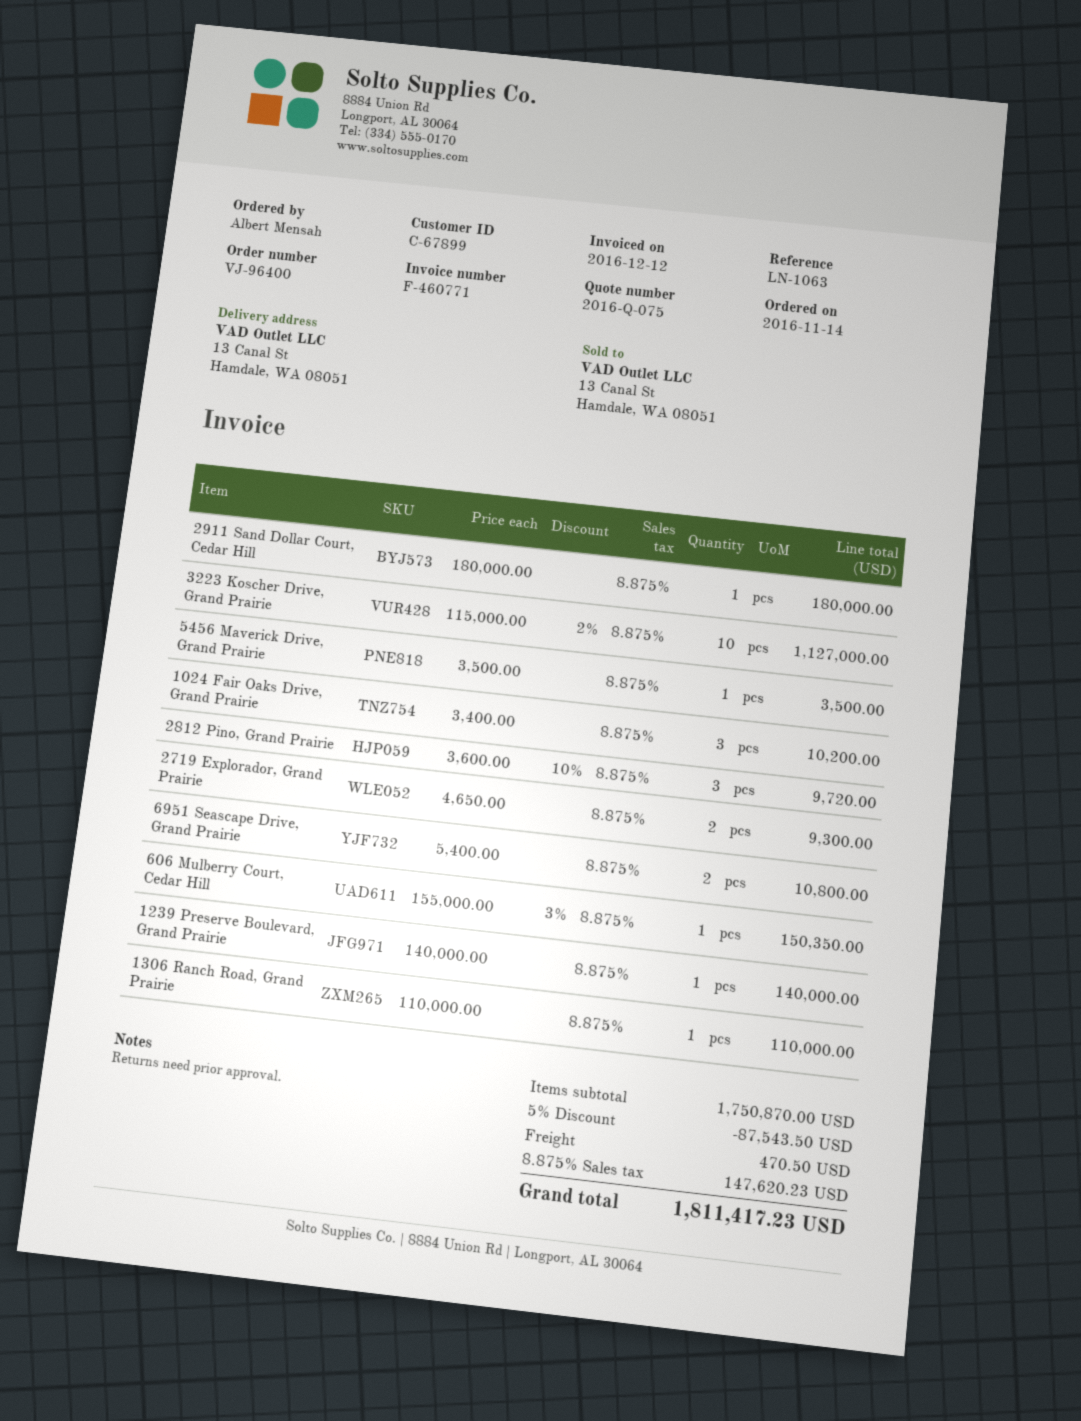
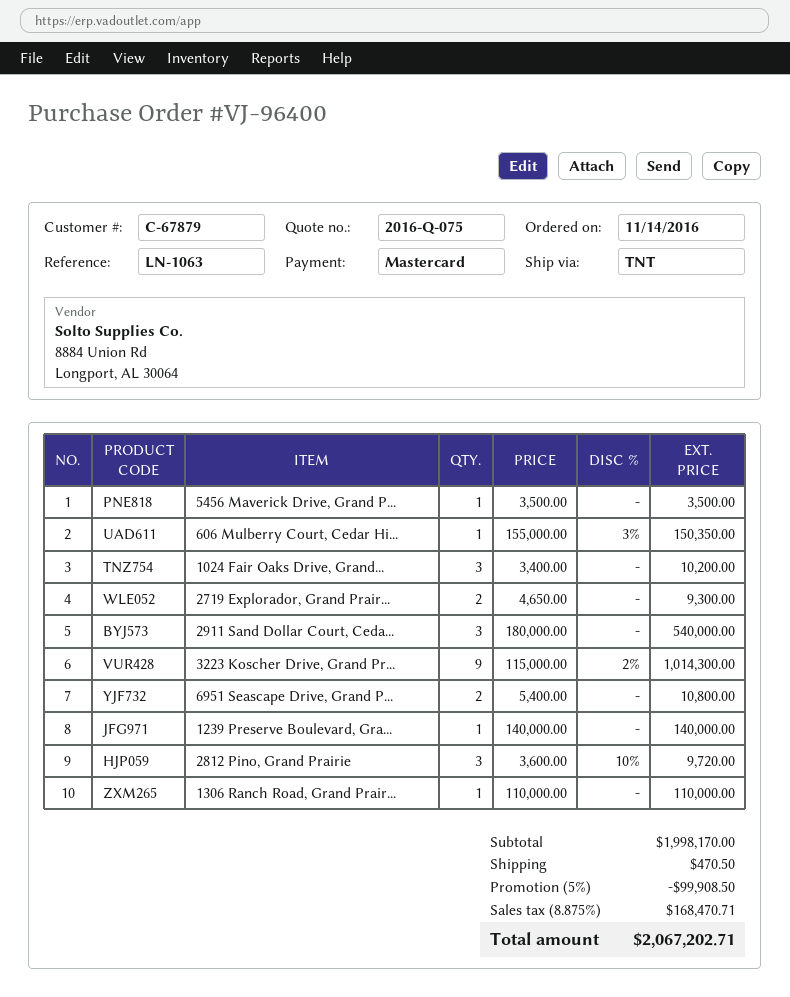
customer number: C-67899 -> C-67879
2911 Sand Dollar Court, Cedar Hill: 1 x 180000.00 = 180000.00 -> 3 x 180000.00 = 540000.00
3223 Koscher Drive, Grand Prairie: 10 x 115000.00 - 2% = 1127000.00 -> 9 x 115000.00 - 2% = 1014300.00
subtotal: 1750870.00 -> 1998170.00
discount: 5% = 87543.50 -> 5% = 99908.50
tax: 8.875% = 147620.23 -> 8.875% = 168470.71
total: 1811417.23 -> 2067202.71

